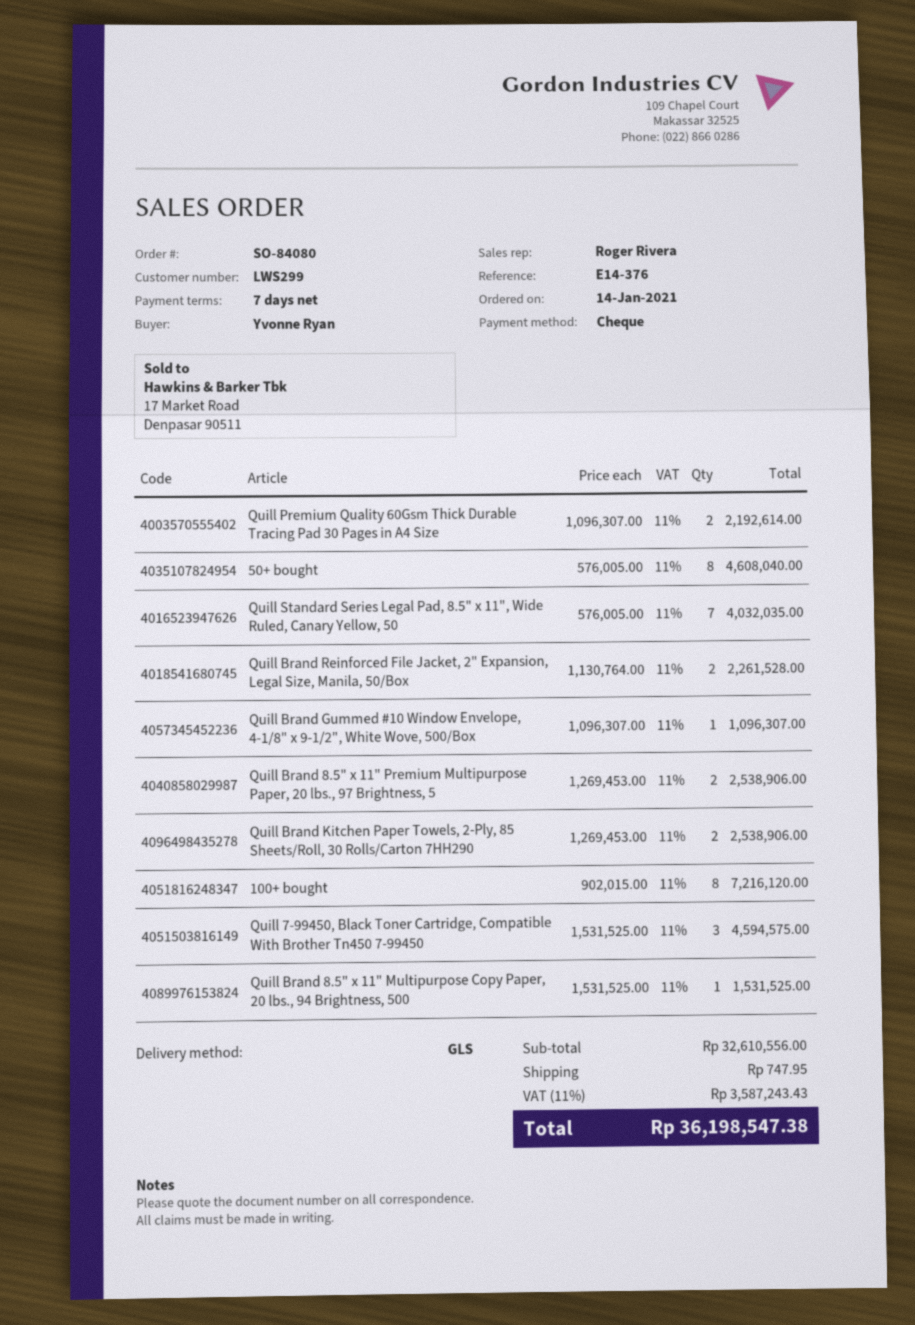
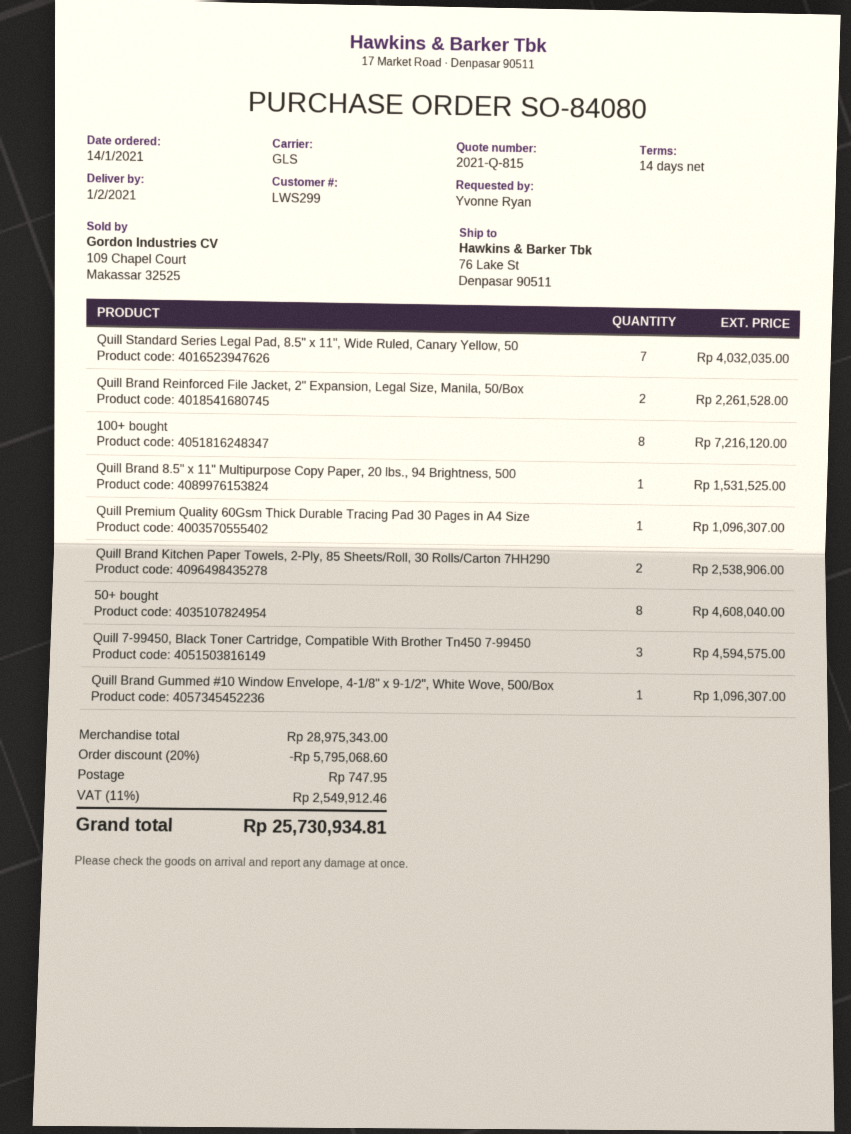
payment terms: 7 days -> 14 days
Quill Premium Quality 60Gsm Thick Durable Tracing Pad 30 Pages in A4 Size: 2 for 2192614.00 -> 1 for 1096307.00
Quill Brand 8.5" x 11" Premium Multipurpose Paper, 20 lbs., 97 Brightness, 5: 2 for 2538906.00 -> none
subtotal: 32610556.00 -> 28975343.00
discount: none -> 20% = 5795068.60
tax: 11% = 3587243.43 -> 11% = 2549912.46
total: 36198547.38 -> 25730934.81

